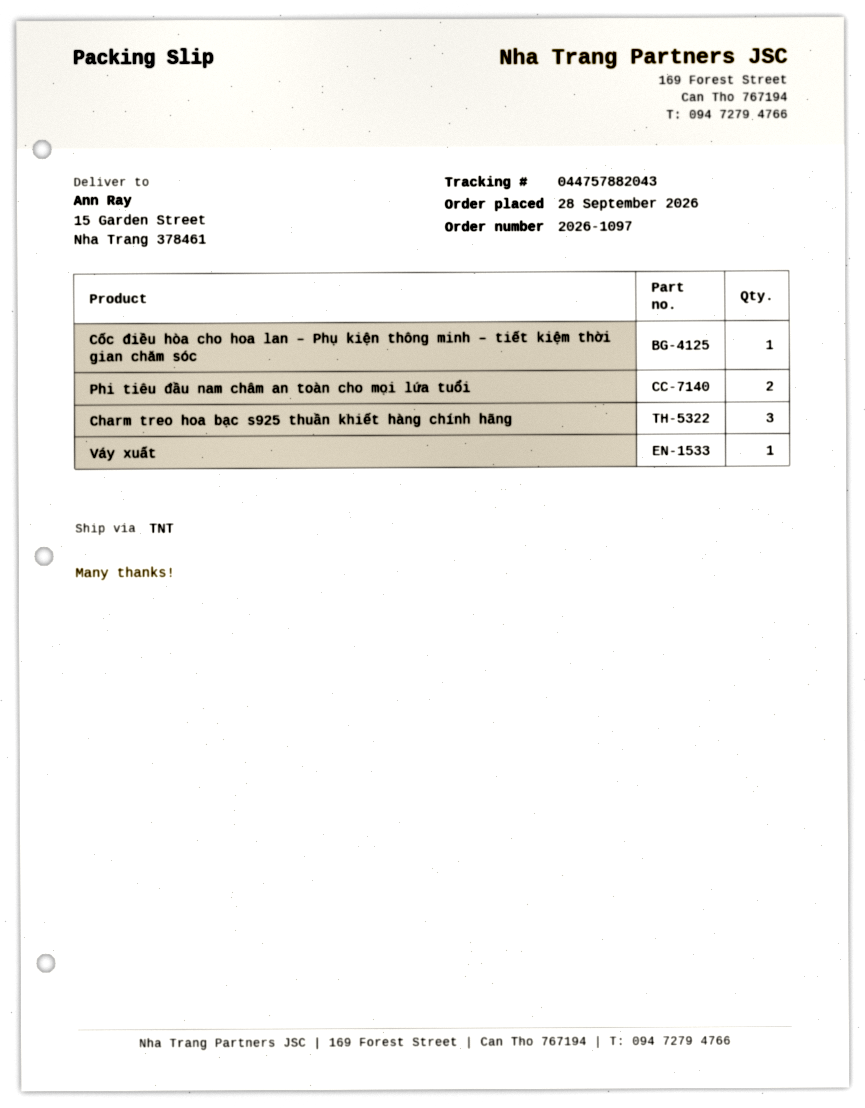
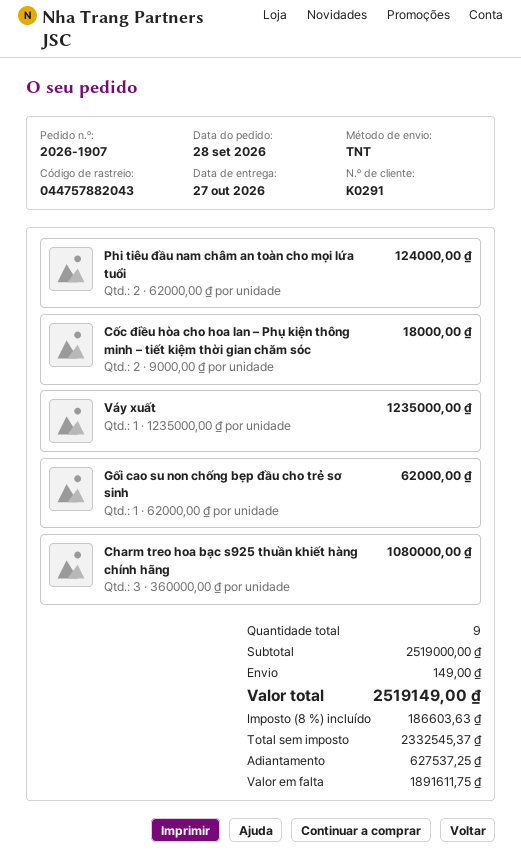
order number: 2026-1097 -> 2026-1907
Cốc điều hòa cho hoa lan – Phụ kiện thông minh – tiết kiệm thời gian chăm sóc: 1 -> 2
Gối cao su non chống bẹp đầu cho trẻ sơ sinh: none -> 1

